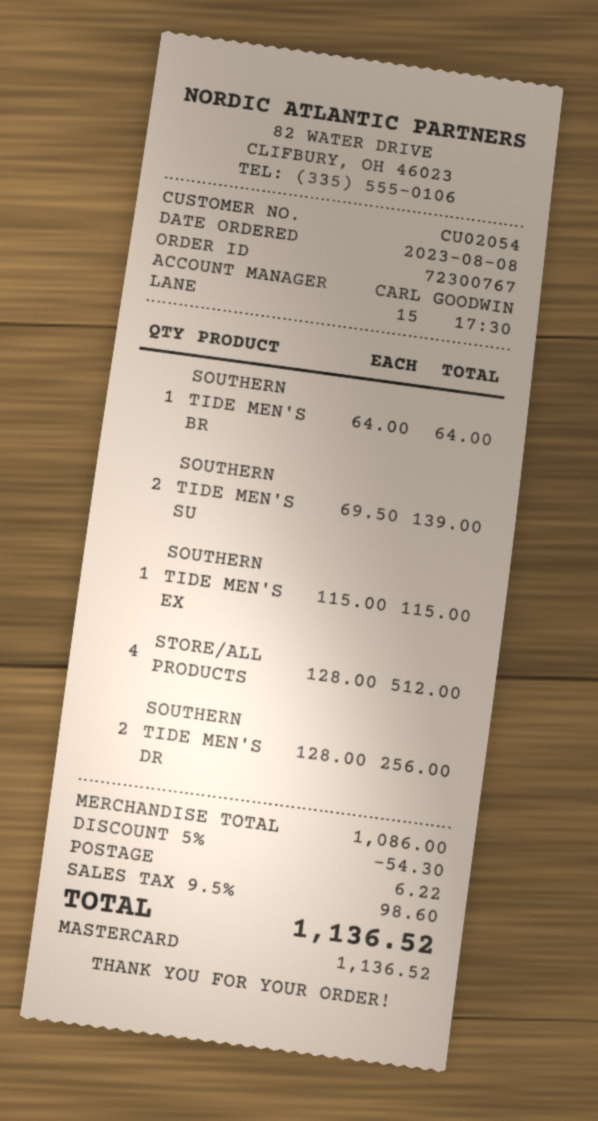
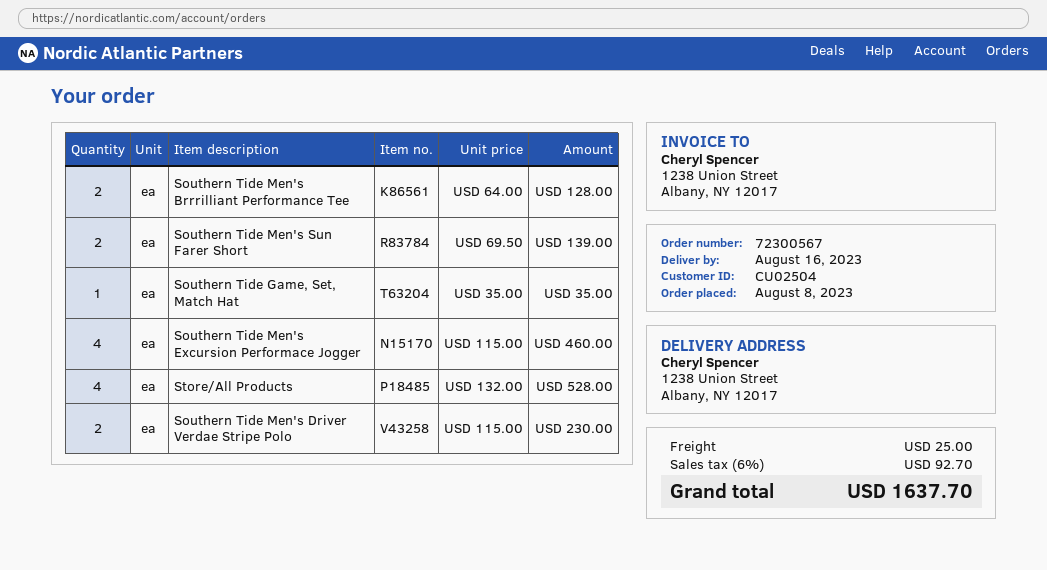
order number: 72300767 -> 72300567
customer number: CU02054 -> CU02504
SOUTHERN TIDE MEN'S BR: 1 x 64.00 = 64.00 -> 2 x 64.00 = 128.00
SOUTHERN TIDE MEN'S EX: 1 x 115.00 = 115.00 -> 4 x 115.00 = 460.00
STORE/ALL PRODUCTS: 4 x 128.00 = 512.00 -> 4 x 132.00 = 528.00
SOUTHERN TIDE MEN'S DR: 2 x 128.00 = 256.00 -> 2 x 115.00 = 230.00
Southern Tide Game, Set, Match Hat: none -> 1 x 35.00 = 35.00
discount: 5% = 54.30 -> none
shipping: 6.22 -> 25.00
tax: 9.5% = 98.60 -> 6% = 92.70
total: 1136.52 -> 1637.70

